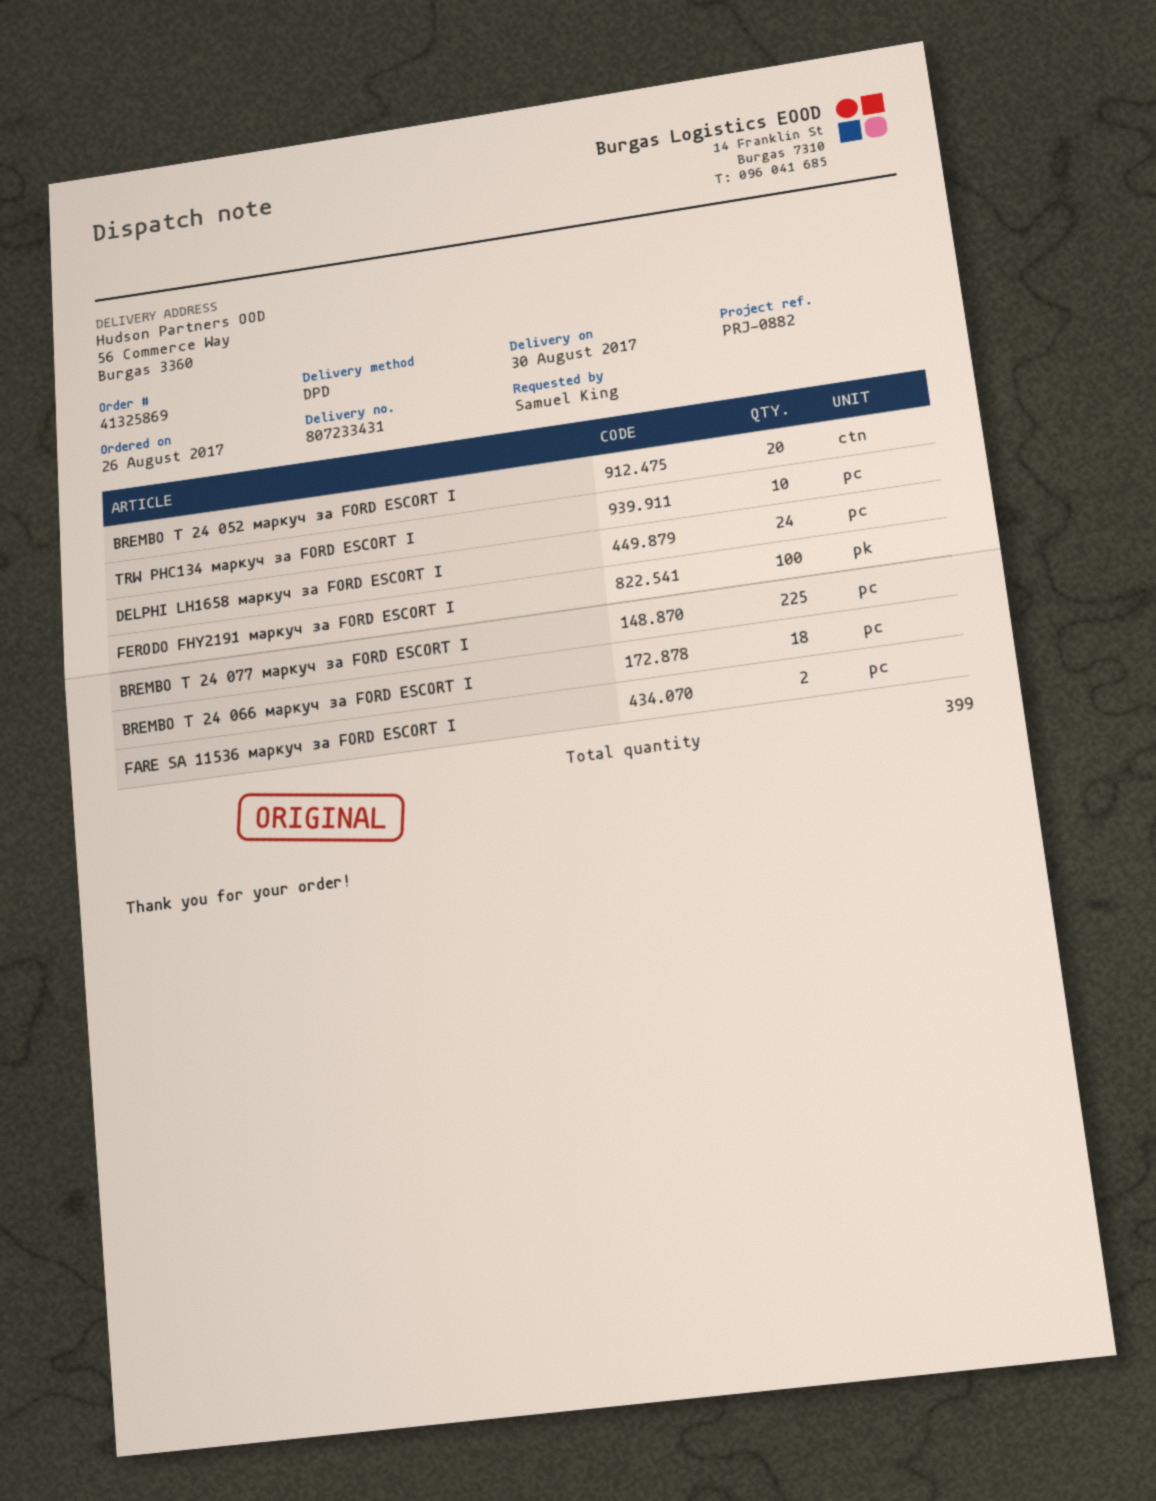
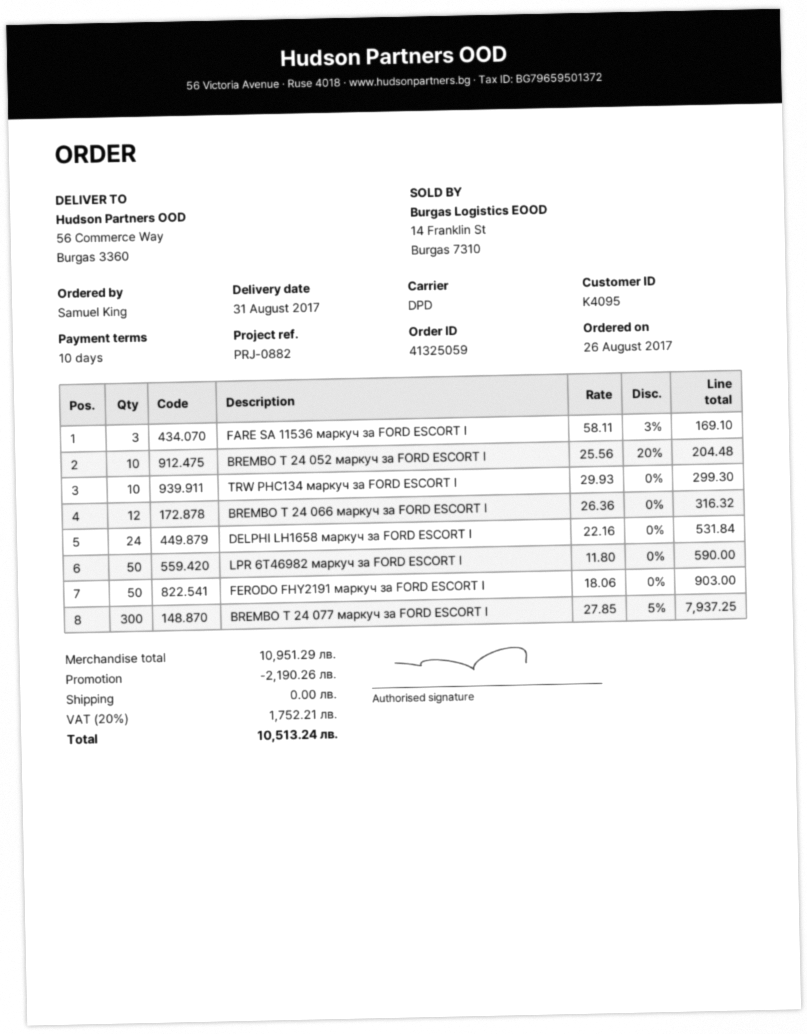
order number: 41325869 -> 41325059
delivery date: 2017-08-30 -> 2017-08-31
BREMBO T 24 052 маркуч за FORD ESCORT I: 20 -> 10
FERODO FHY2191 маркуч за FORD ESCORT I: 100 -> 50
BREMBO T 24 077 маркуч за FORD ESCORT I: 225 -> 300
BREMBO T 24 066 маркуч за FORD ESCORT I: 18 -> 12
FARE SA 11536 маркуч за FORD ESCORT I: 2 -> 3
LPR 6T46982 маркуч за FORD ESCORT I: none -> 50

